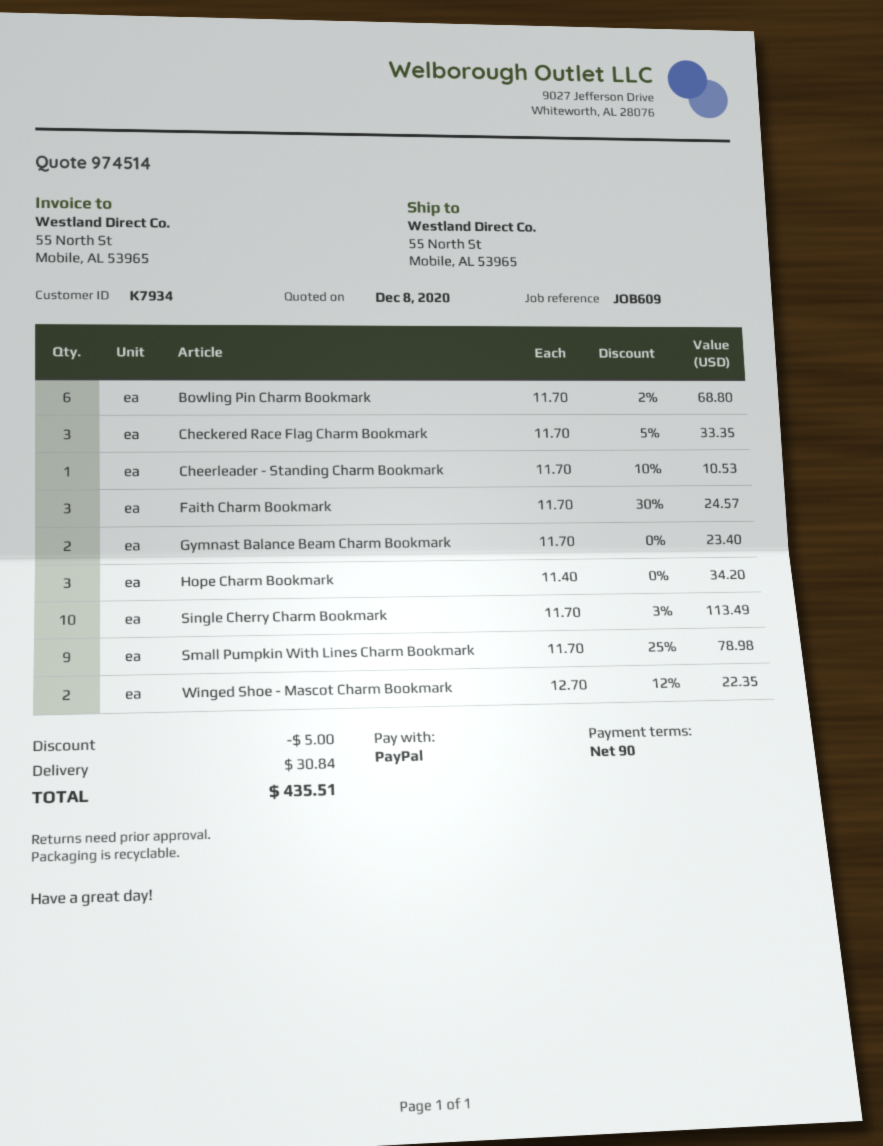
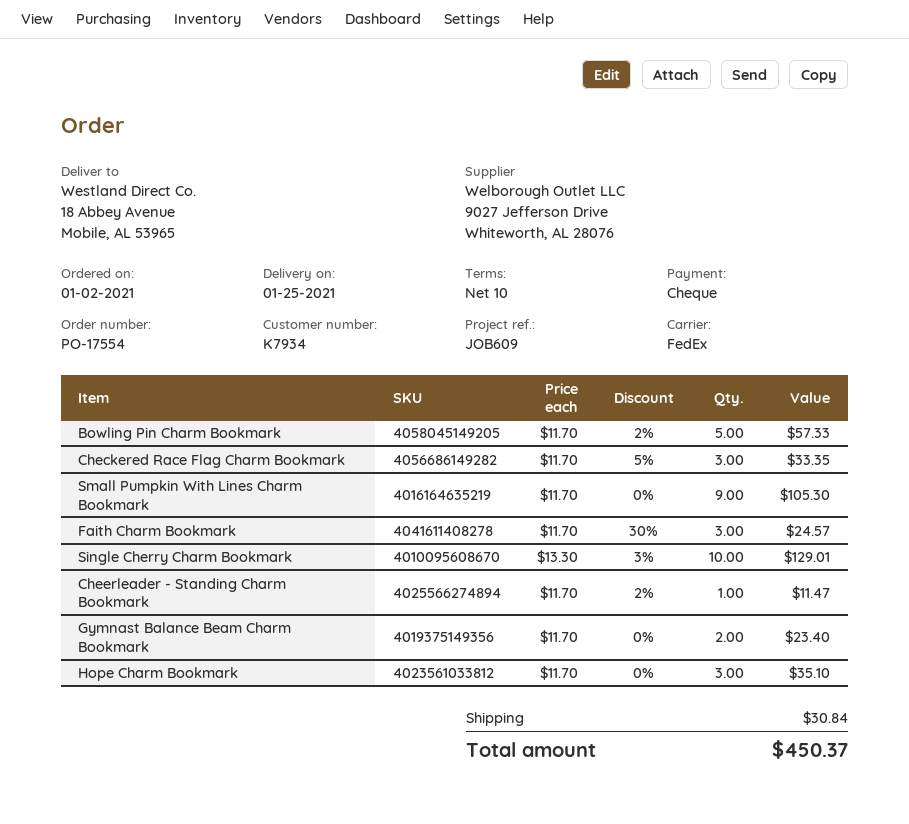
payment terms: 90 days -> 10 days
payment method: PayPal -> cheque
ship to: 55 North St, Mobile, AL 53965 -> 18 Abbey Avenue, Mobile, AL 53965
Bowling Pin Charm Bookmark: 6 x 11.70 - 2% = 68.80 -> 5 x 11.70 - 2% = 57.33
Cheerleader - Standing Charm Bookmark: 1 x 11.70 - 10% = 10.53 -> 1 x 11.70 - 2% = 11.47
Hope Charm Bookmark: 3 x 11.40 = 34.20 -> 3 x 11.70 = 35.10
Single Cherry Charm Bookmark: 10 x 11.70 - 3% = 113.49 -> 10 x 13.30 - 3% = 129.01
Small Pumpkin With Lines Charm Bookmark: 9 x 11.70 - 25% = 78.98 -> 9 x 11.70 = 105.30
Winged Shoe - Mascot Charm Bookmark: 2 x 12.70 - 12% = 22.35 -> none
discount: 5.00 -> none
total: 435.51 -> 450.37

